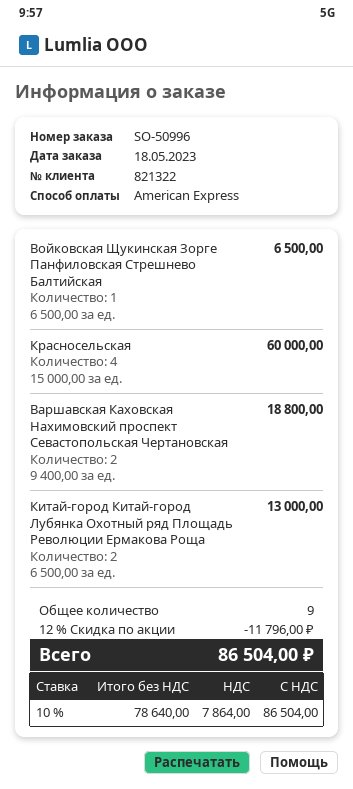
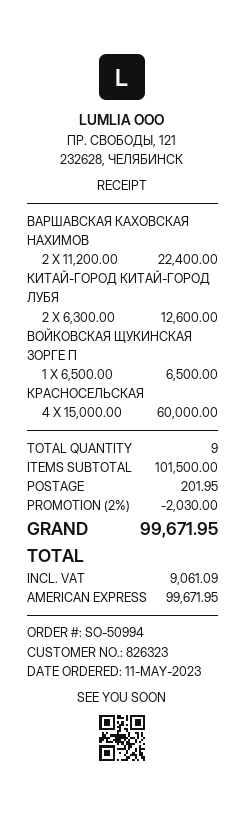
order number: SO-50996 -> SO-50994
order date: 2023-05-18 -> 2023-05-11
customer number: 821322 -> 826323
Варшавская Каховская Нахимовский проспект Севастопольская Чертановская: 2 x 9400.00 = 18800.00 -> 2 x 11200.00 = 22400.00
Китай-город Китай-город Лубянка Охотный ряд Площадь Революции Ермакова Роща: 2 x 6500.00 = 13000.00 -> 2 x 6300.00 = 12600.00
discount: 12% = 11796.00 -> 2% = 2030.00
shipping: none -> 201.95
tax: 7864.00 -> 9061.09
total: 86504.00 -> 99671.95

